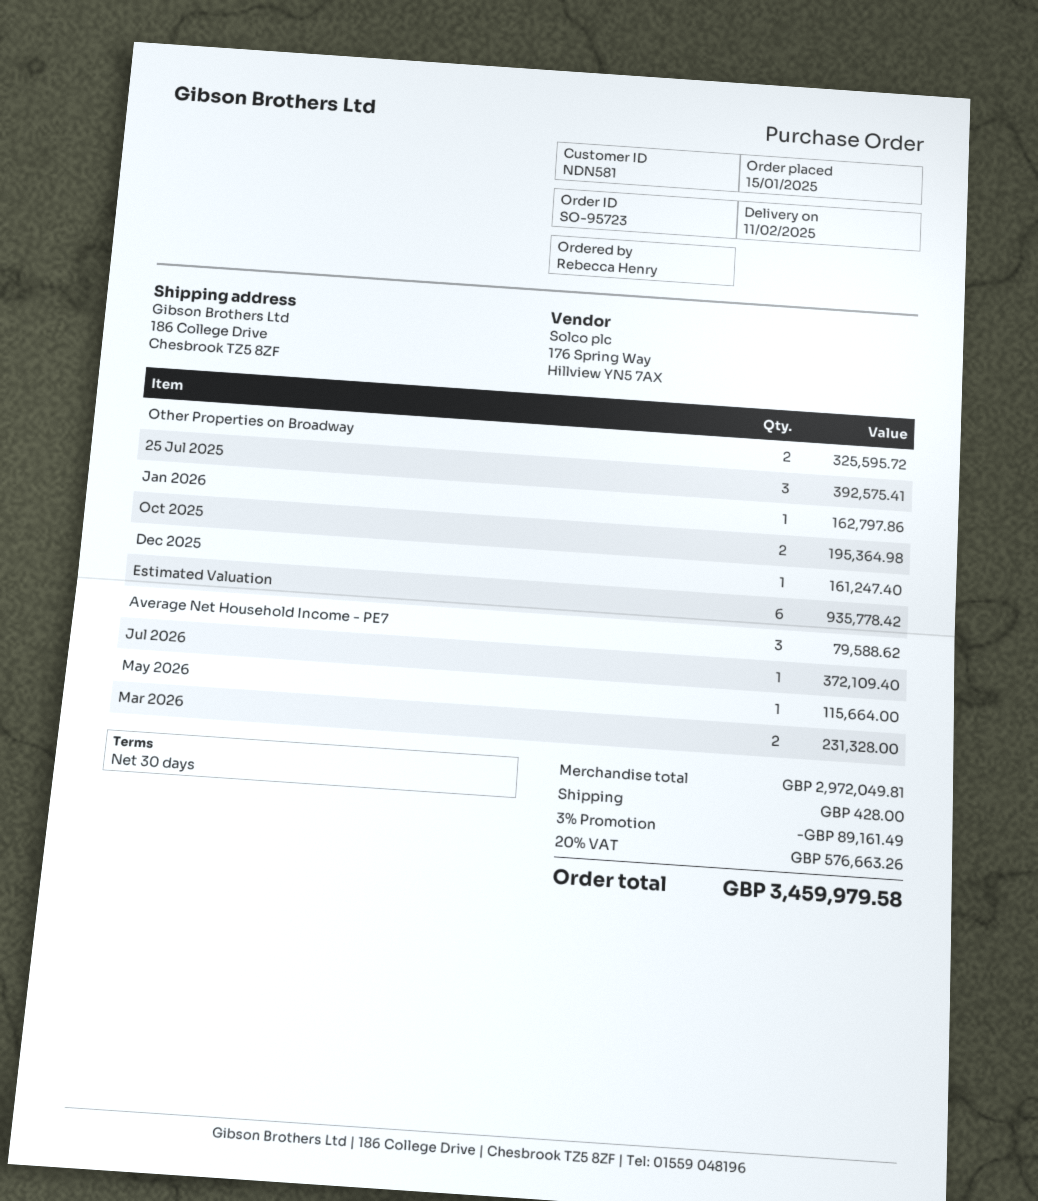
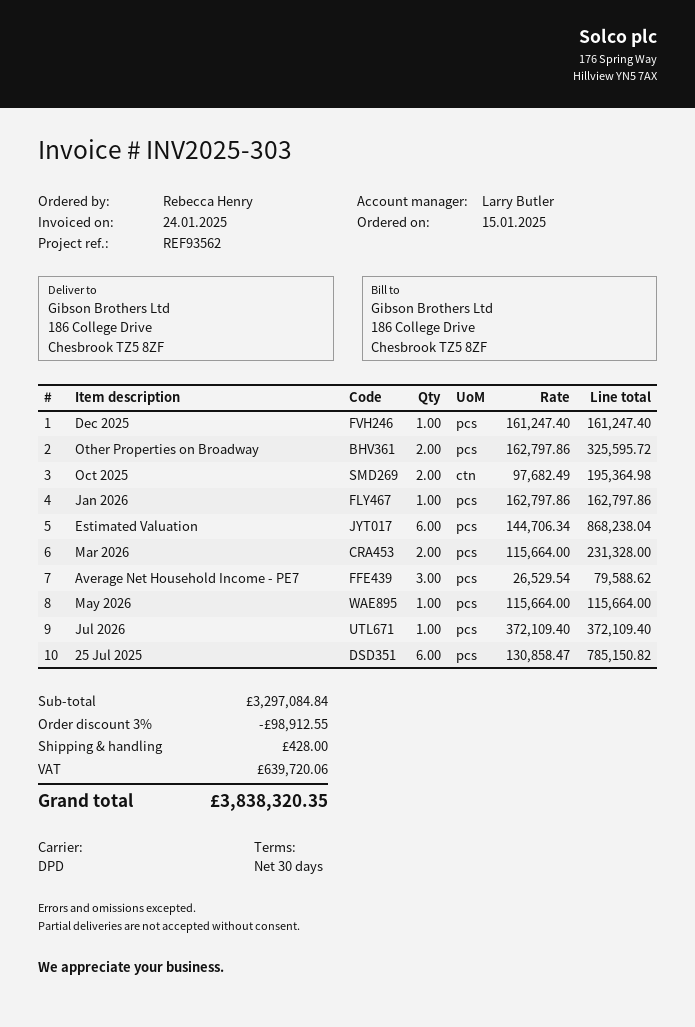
25 Jul 2025: 3 for 392575.41 -> 6 for 785150.82
Estimated Valuation: 6 for 935778.42 -> 6 for 868238.04
subtotal: 2972049.81 -> 3297084.84
discount: 3% = 89161.49 -> 3% = 98912.55
tax: 576663.26 -> 639720.06
total: 3459979.58 -> 3838320.35

